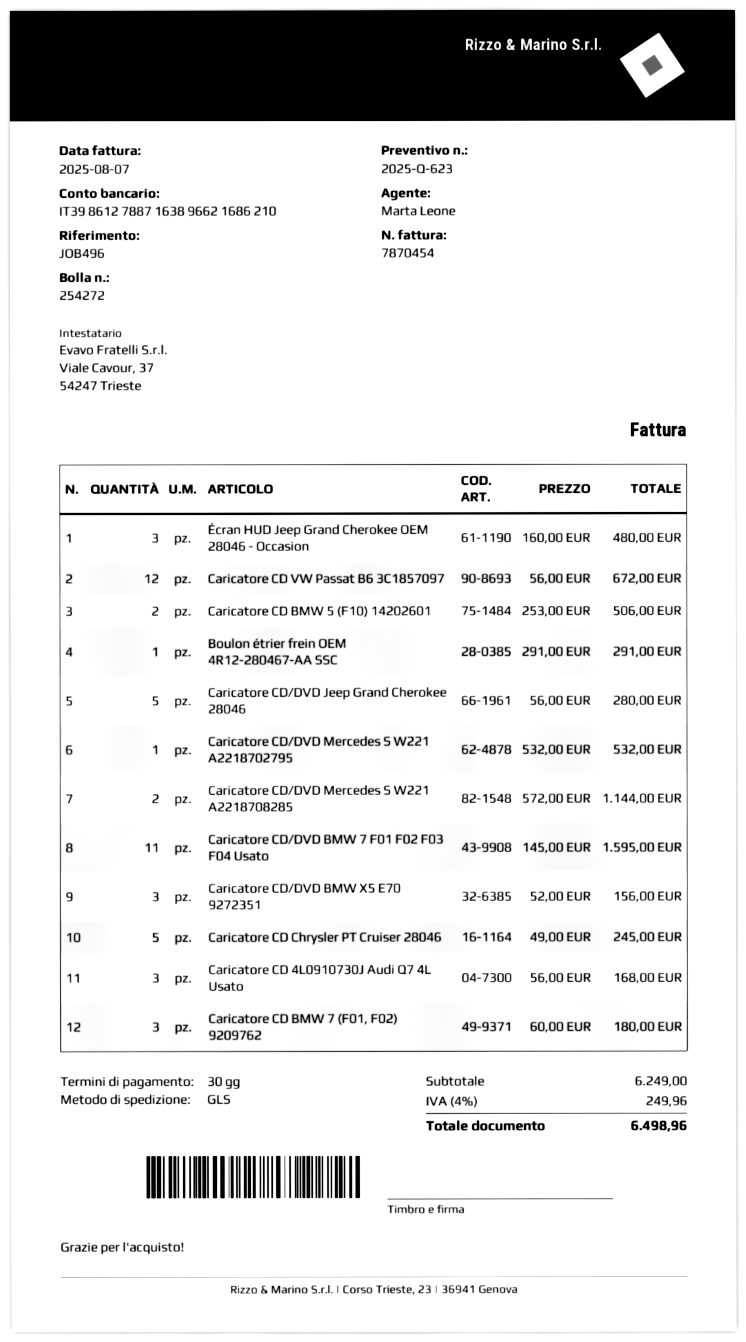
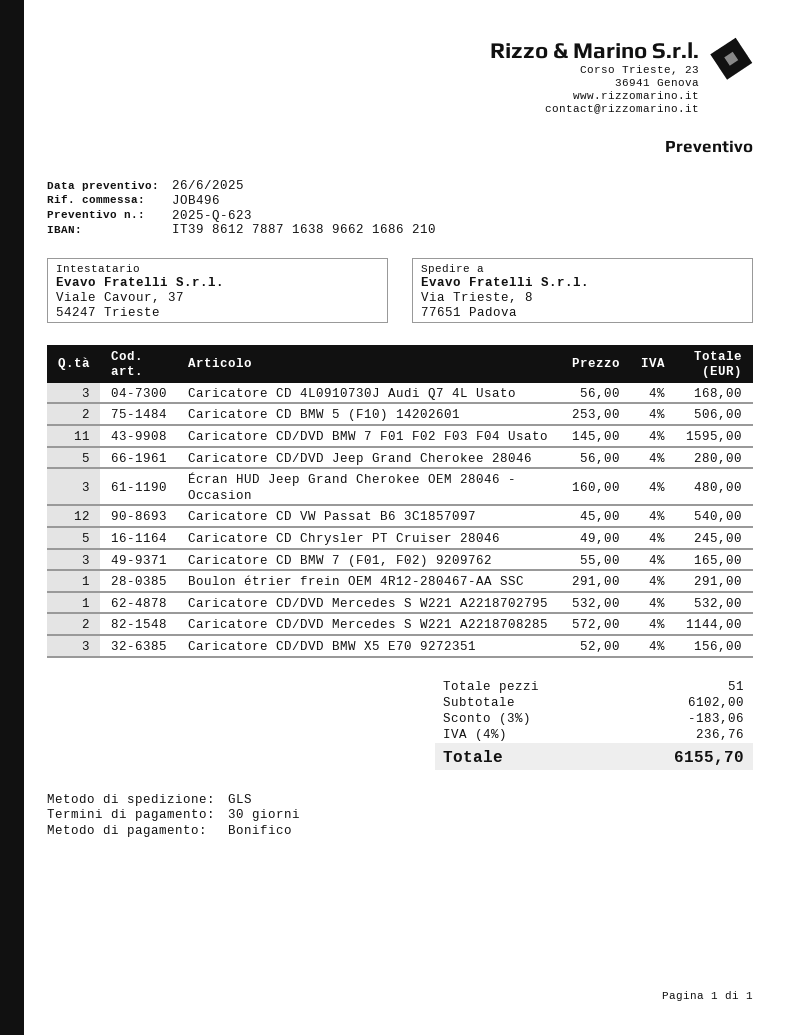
Caricatore CD VW Passat B6 3C1857097: 12 x 56.00 = 672.00 -> 12 x 45.00 = 540.00
Caricatore CD BMW 7 (F01, F02) 9209762: 3 x 60.00 = 180.00 -> 3 x 55.00 = 165.00
subtotal: 6249.00 -> 6102.00
discount: none -> 3% = 183.06
tax: 4% = 249.96 -> 4% = 236.76
total: 6498.96 -> 6155.70

